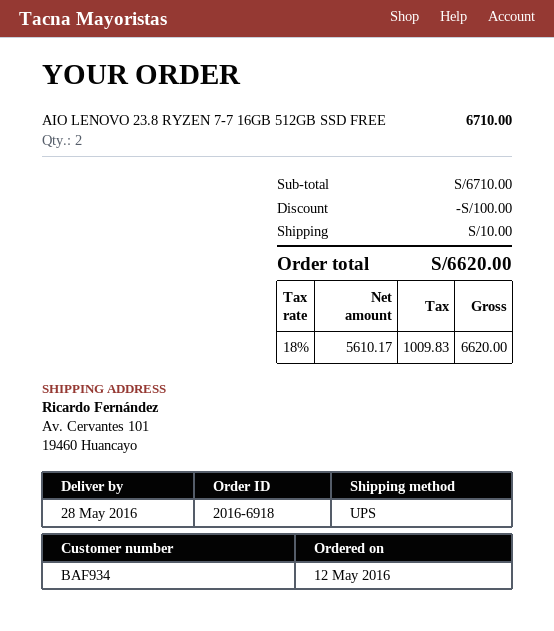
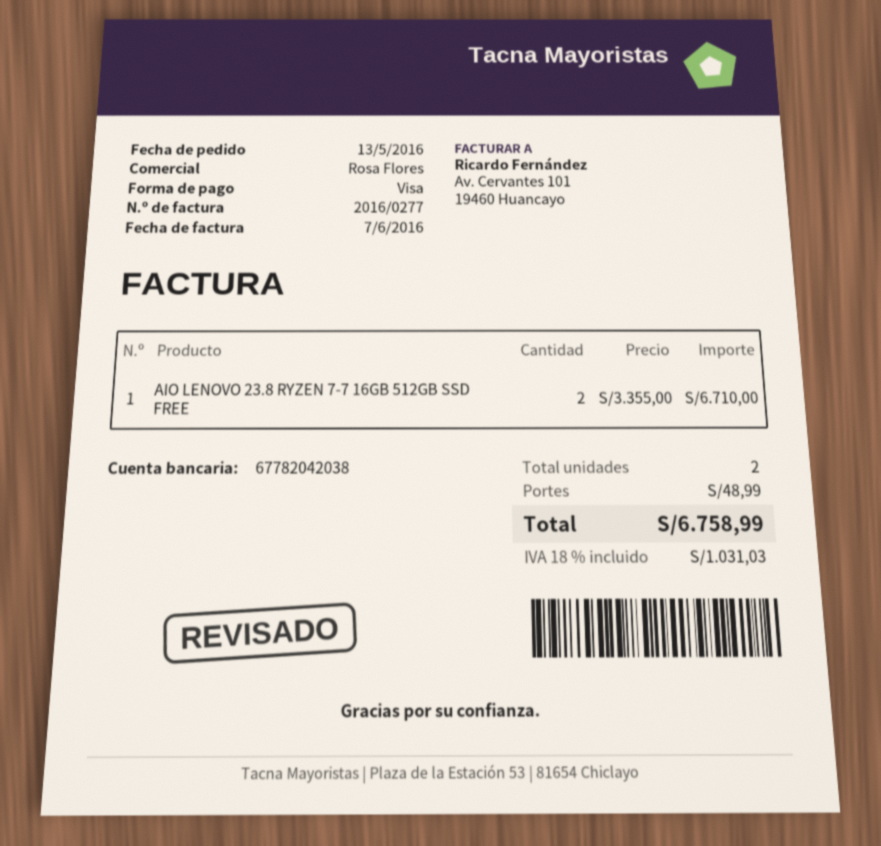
order date: 2016-05-12 -> 2016-05-13
discount: 100.00 -> none
shipping: 10.00 -> 48.99
tax: 18% = 1009.83 -> 18% = 1031.03
total: 6620.00 -> 6758.99

